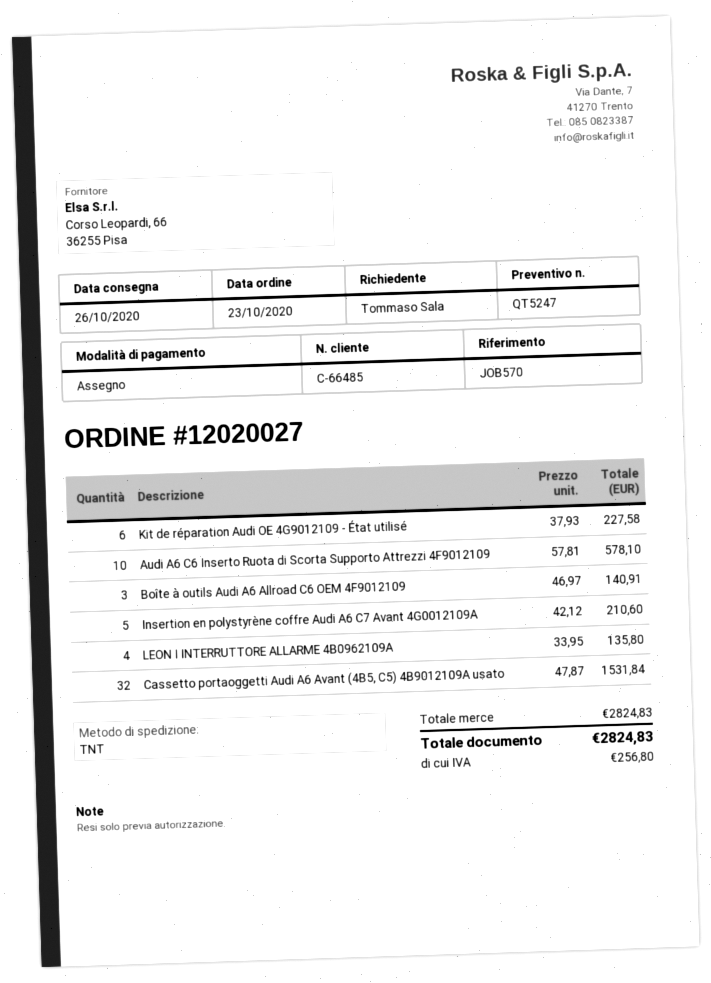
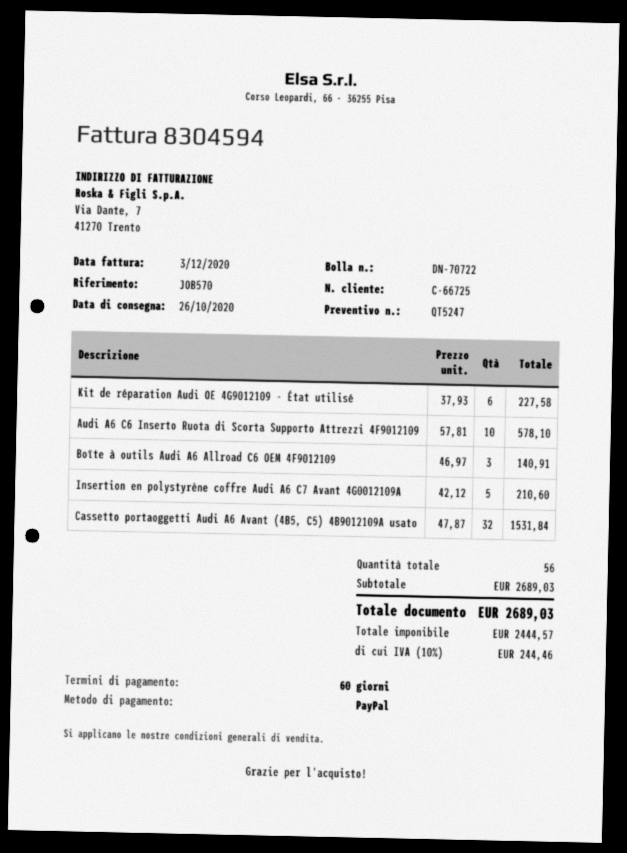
customer number: C-66485 -> C-66725
payment method: cheque -> PayPal
LEON I INTERRUTTORE ALLARME 4B0962109A: 4 x 33.95 = 135.80 -> none
subtotal: 2824.83 -> 2689.03
tax: 256.80 -> 244.46
total: 2824.83 -> 2689.03

